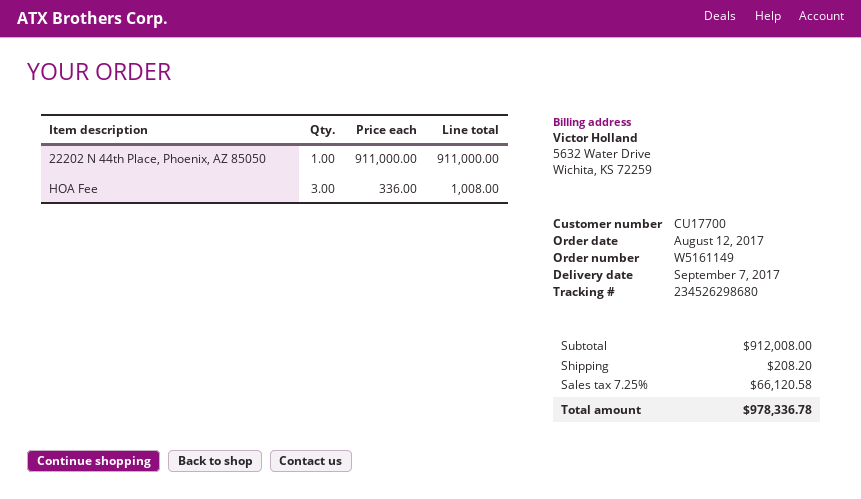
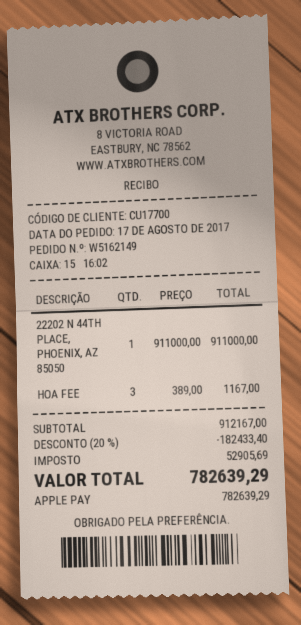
order number: W5161149 -> W5162149
order date: 2017-08-12 -> 2017-08-17
HOA Fee: 3 x 336.00 = 1008.00 -> 3 x 389.00 = 1167.00
subtotal: 912008.00 -> 912167.00
discount: none -> 20% = 182433.40
shipping: 208.20 -> none
tax: 66120.58 -> 52905.69
total: 978336.78 -> 782639.29

